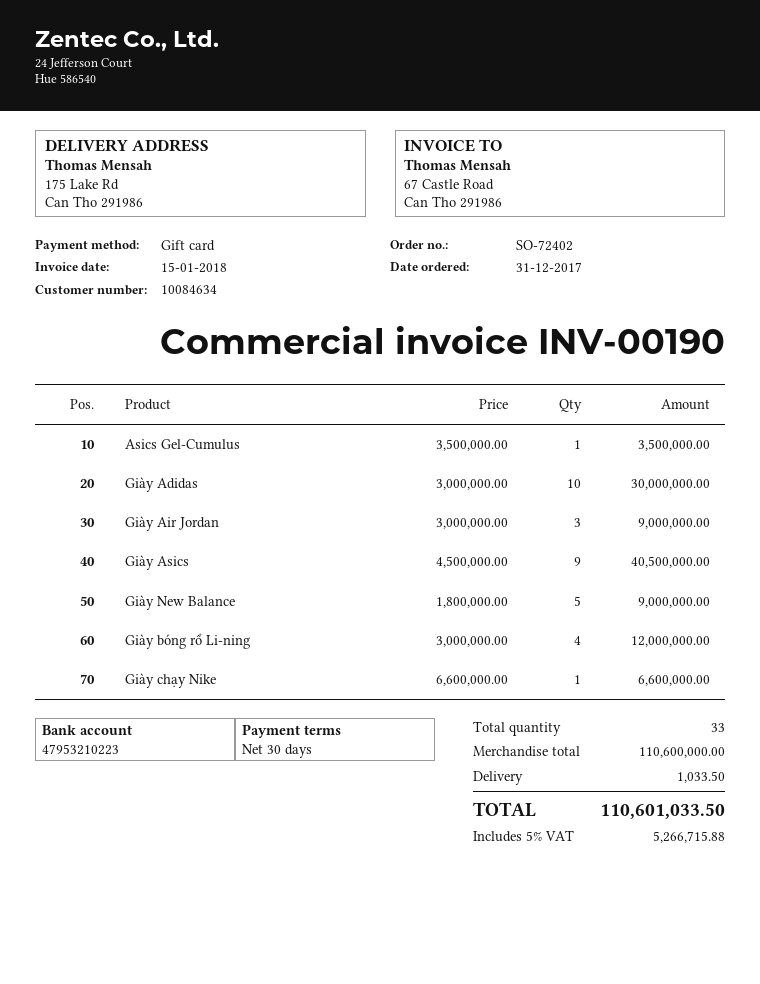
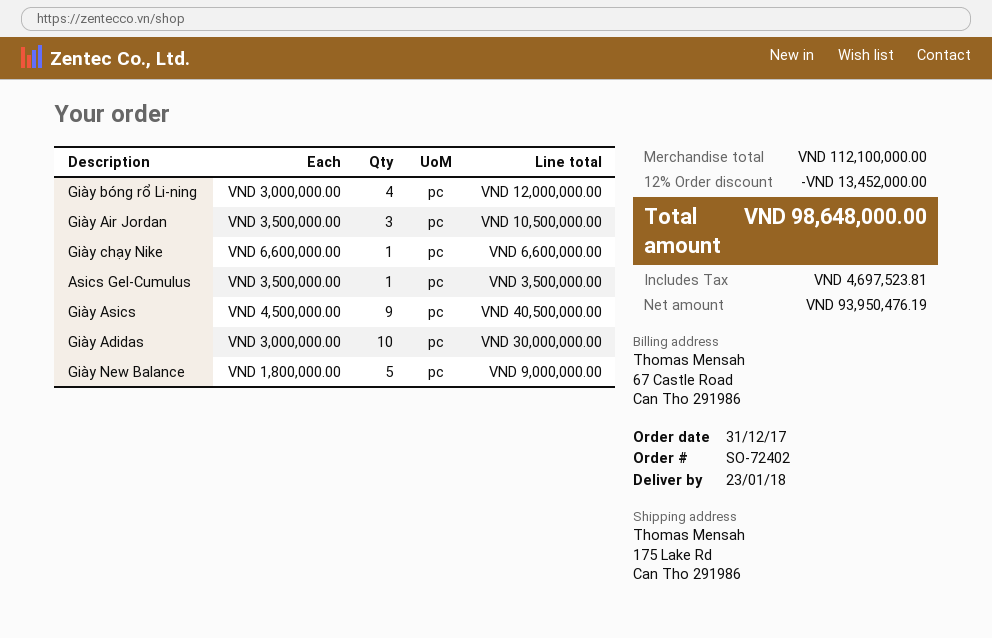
Giày Air Jordan: 3 x 3000000.00 = 9000000.00 -> 3 x 3500000.00 = 10500000.00
subtotal: 110600000.00 -> 112100000.00
discount: none -> 12% = 13452000.00
shipping: 1033.50 -> none
tax: 5266715.88 -> 4697523.81
total: 110601033.50 -> 98648000.00

